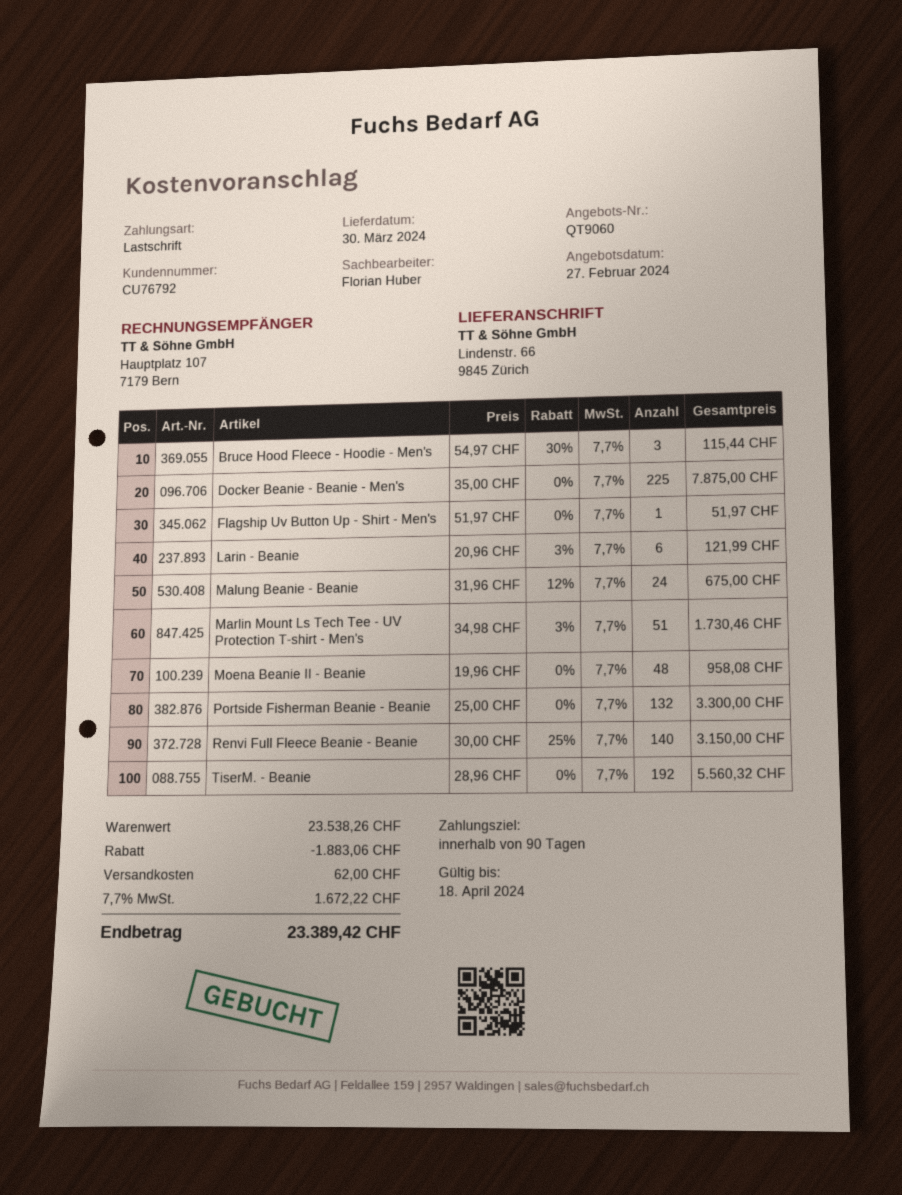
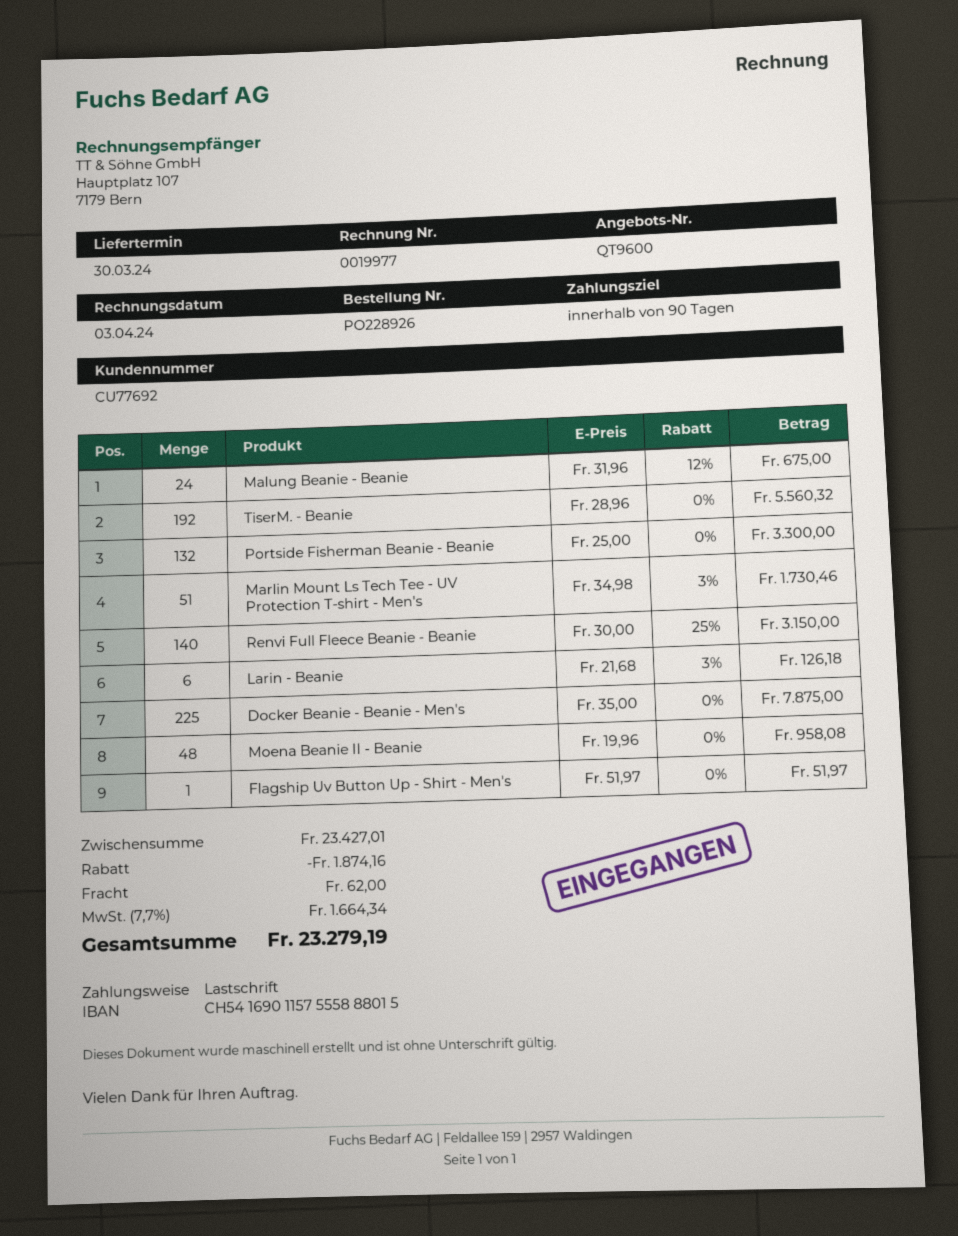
quote number: QT9060 -> QT9600
customer number: CU76792 -> CU77692
Bruce Hood Fleece - Hoodie - Men's: 3 x 54.97 - 30% = 115.44 -> none
Larin - Beanie: 6 x 20.96 - 3% = 121.99 -> 6 x 21.68 - 3% = 126.18
subtotal: 23538.26 -> 23427.01
discount: 1883.06 -> 1874.16
tax: 7.7% = 1672.22 -> 7.7% = 1664.34
total: 23389.42 -> 23279.19

